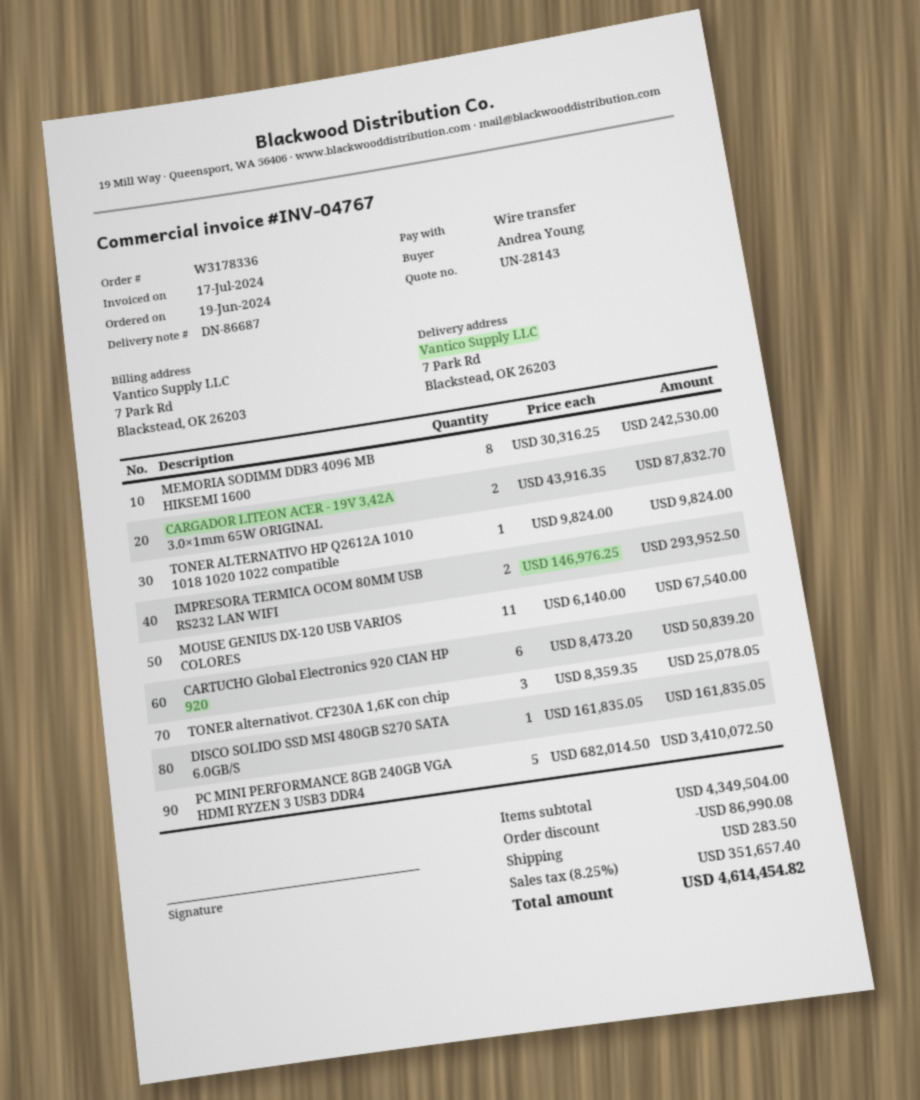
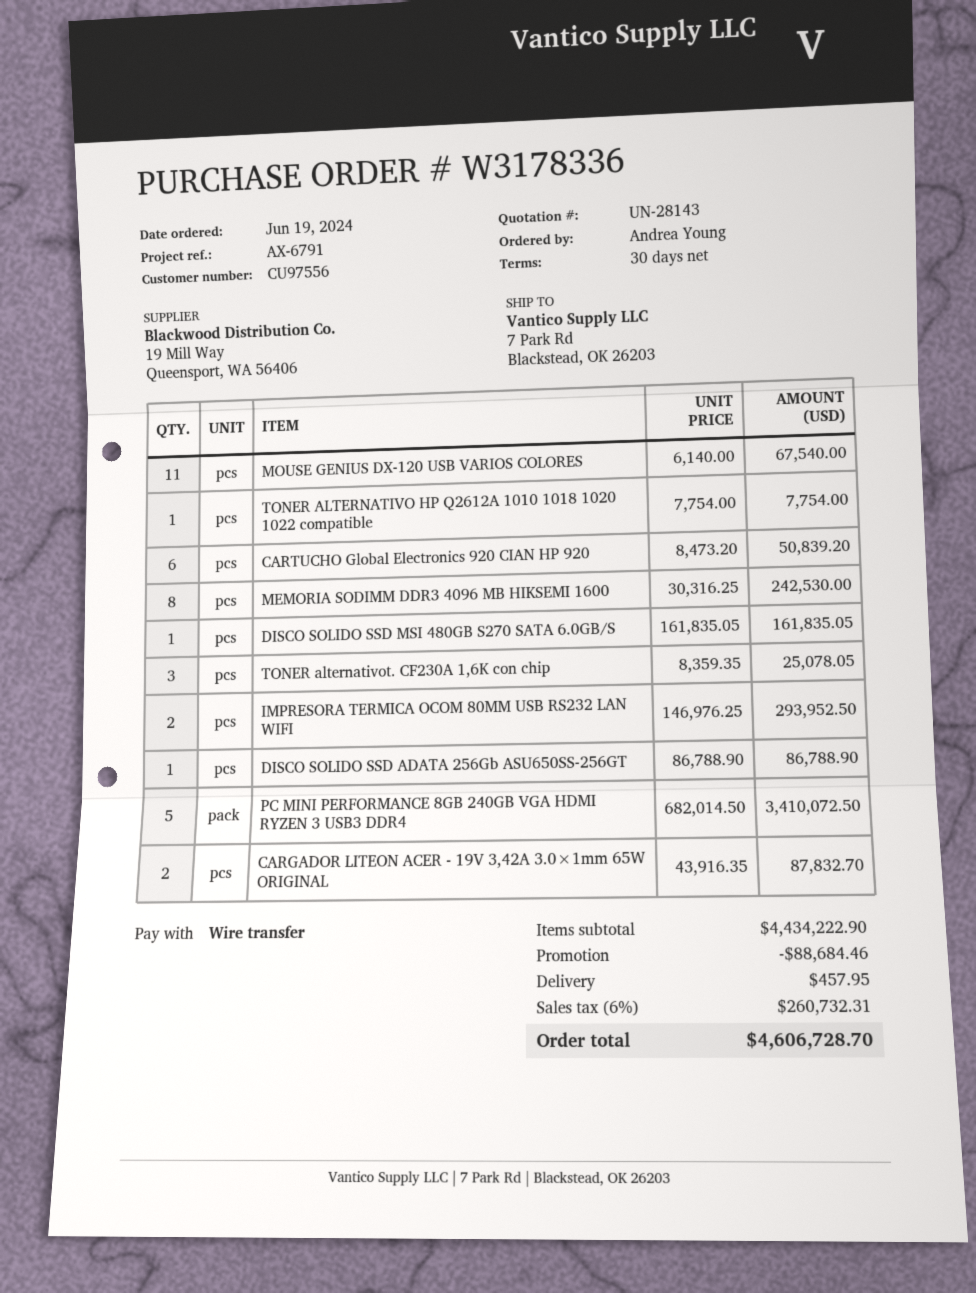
TONER ALTERNATIVO HP Q2612A 1010 1018 1020 1022 compatible: 1 x 9824.00 = 9824.00 -> 1 x 7754.00 = 7754.00
DISCO SOLIDO SSD ADATA 256Gb ASU650SS-256GT: none -> 1 x 86788.90 = 86788.90
subtotal: 4349504.00 -> 4434222.90
discount: 86990.08 -> 88684.46
shipping: 283.50 -> 457.95
tax: 8.25% = 351657.40 -> 6% = 260732.31
total: 4614454.82 -> 4606728.70

